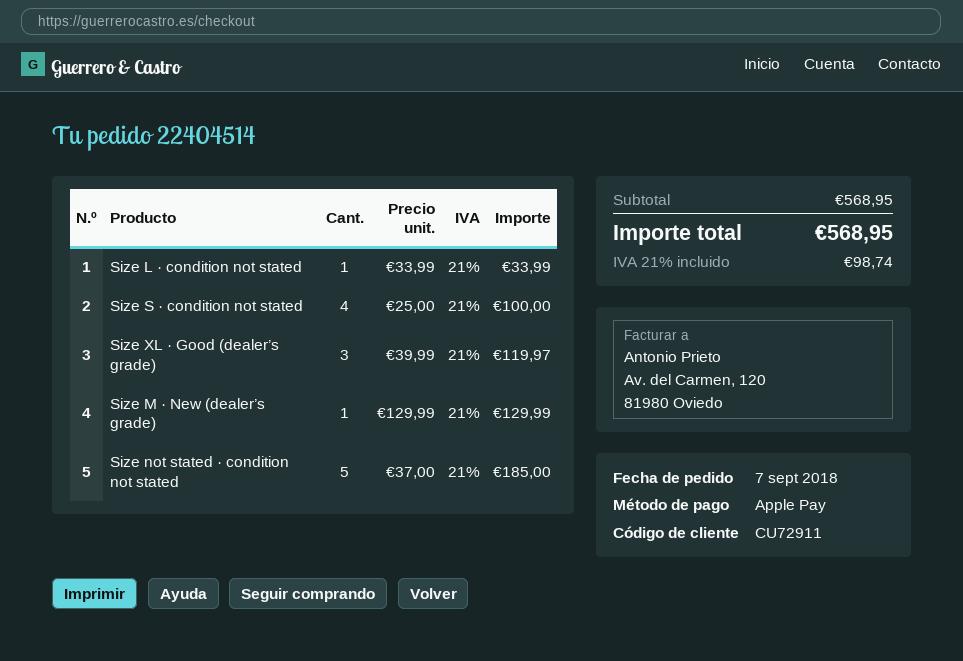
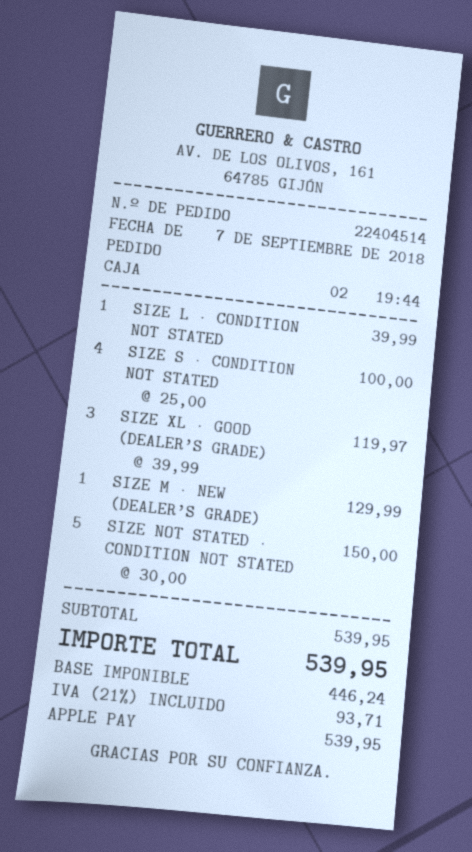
Size L · condition not stated: 1 x 33.99 = 33.99 -> 1 x 39.99 = 39.99
Size not stated · condition not stated: 5 x 37.00 = 185.00 -> 5 x 30.00 = 150.00
subtotal: 568.95 -> 539.95
tax: 21% = 98.74 -> 21% = 93.71
total: 568.95 -> 539.95

